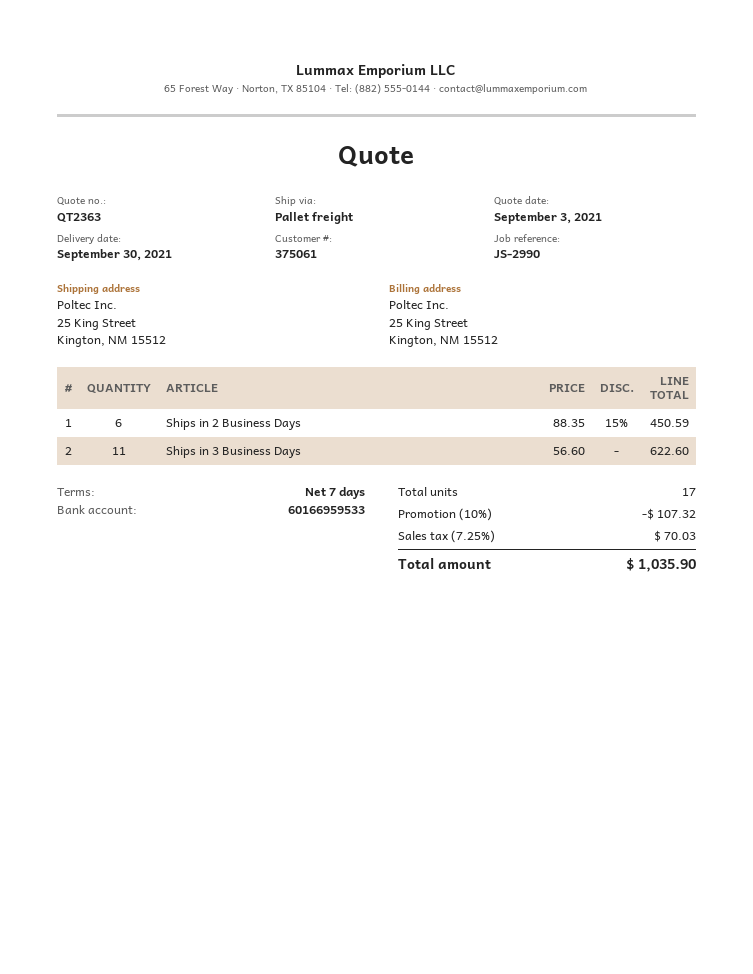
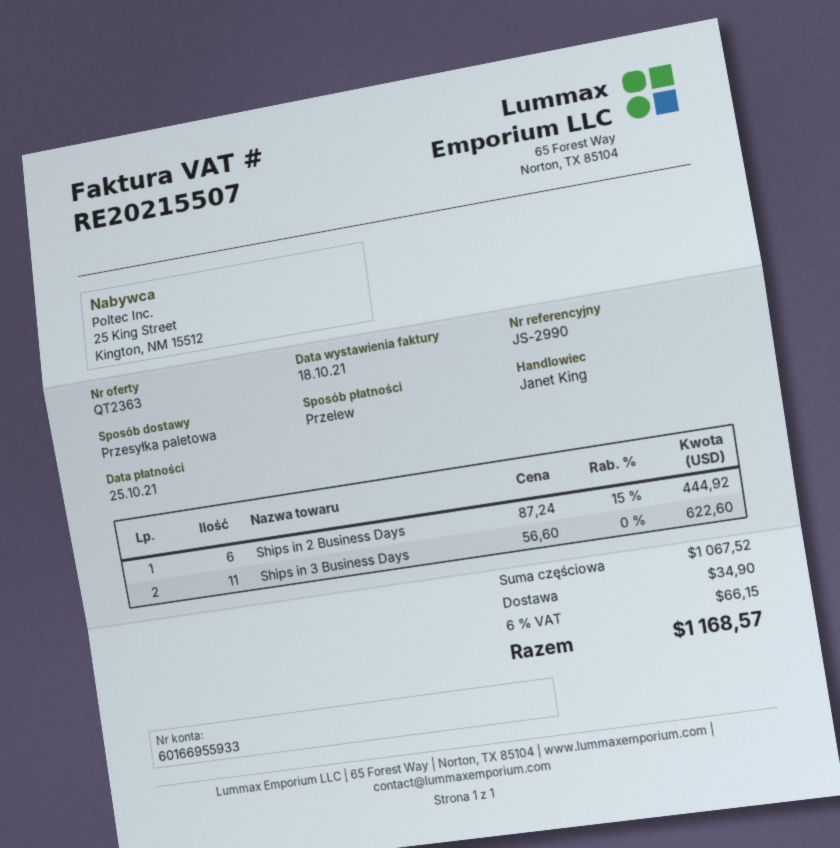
bank account: 60166959533 -> 60166955933
Ships in 2 Business Days: 6 x 88.35 - 15% = 450.59 -> 6 x 87.24 - 15% = 444.92
discount: 10% = 107.32 -> none
shipping: none -> 34.90
tax: 7.25% = 70.03 -> 6% = 66.15
total: 1035.90 -> 1168.57

